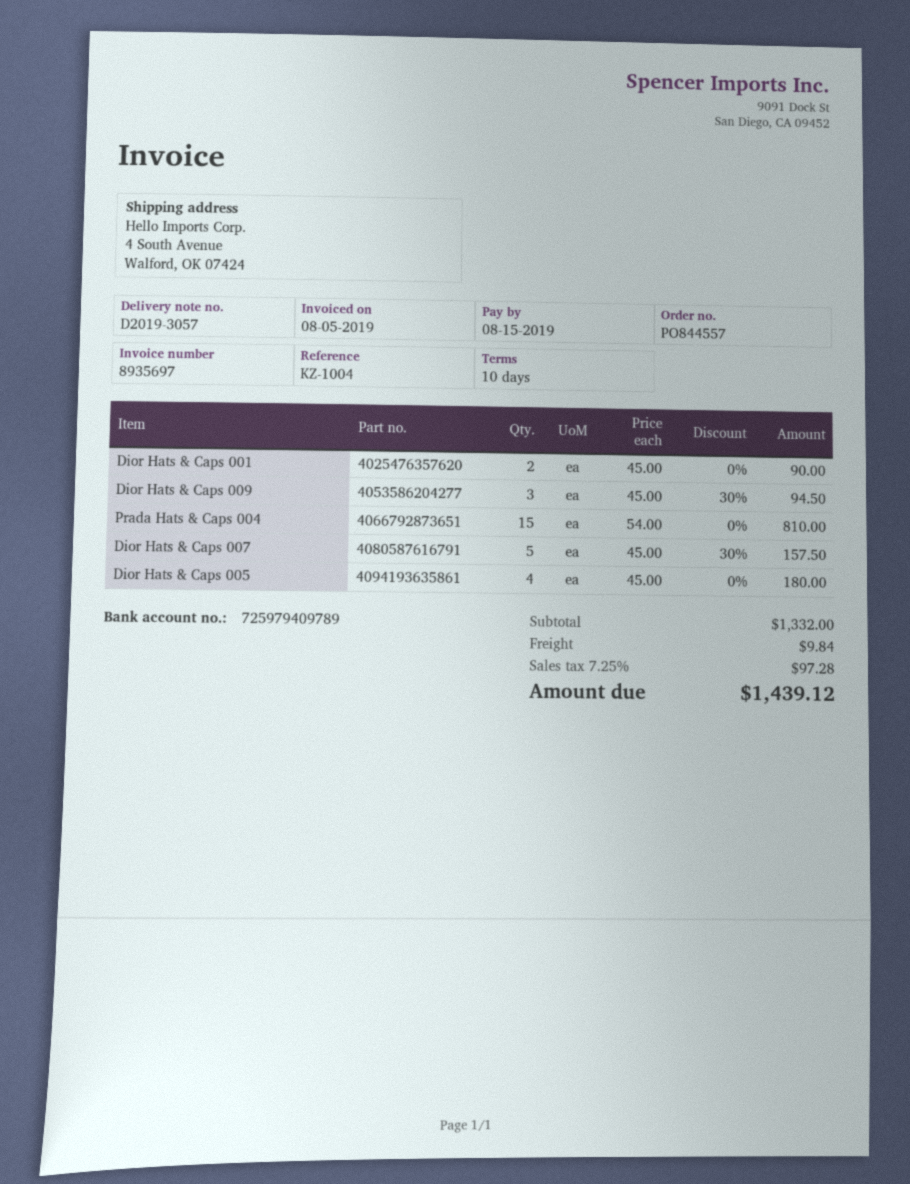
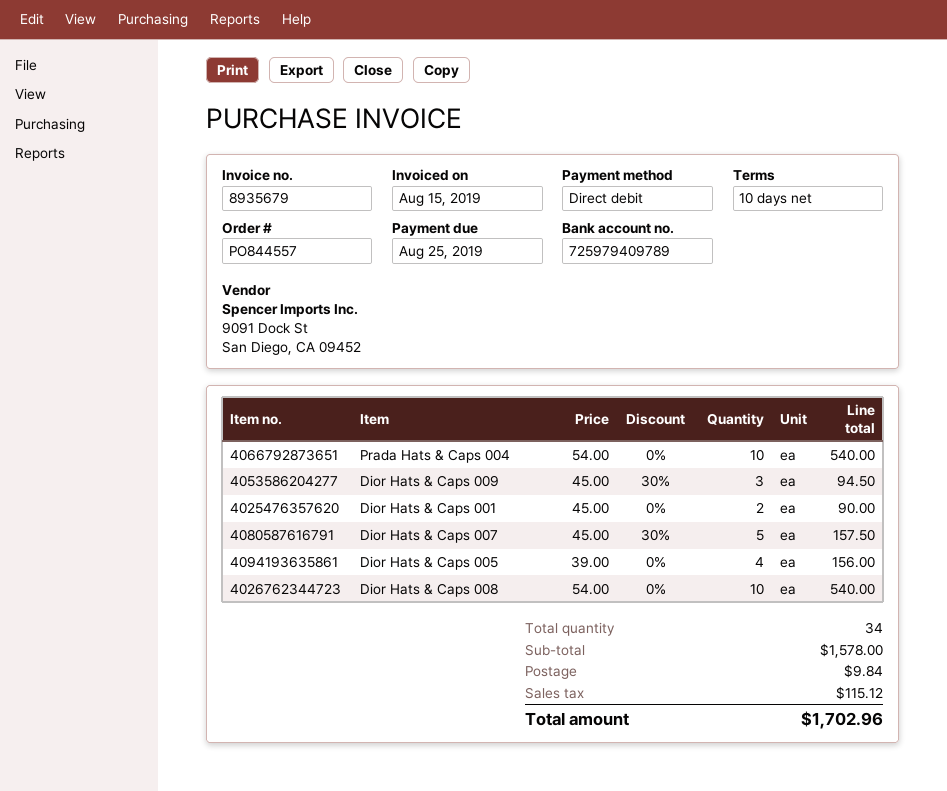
invoice number: 8935697 -> 8935679
invoice date: 2019-08-05 -> 2019-08-15
due date: 2019-08-15 -> 2019-08-25
Prada Hats & Caps 004: 15 x 54.00 = 810.00 -> 10 x 54.00 = 540.00
Dior Hats & Caps 005: 4 x 45.00 = 180.00 -> 4 x 39.00 = 156.00
Dior Hats & Caps 008: none -> 10 x 54.00 = 540.00
subtotal: 1332.00 -> 1578.00
tax: 97.28 -> 115.12
total: 1439.12 -> 1702.96

